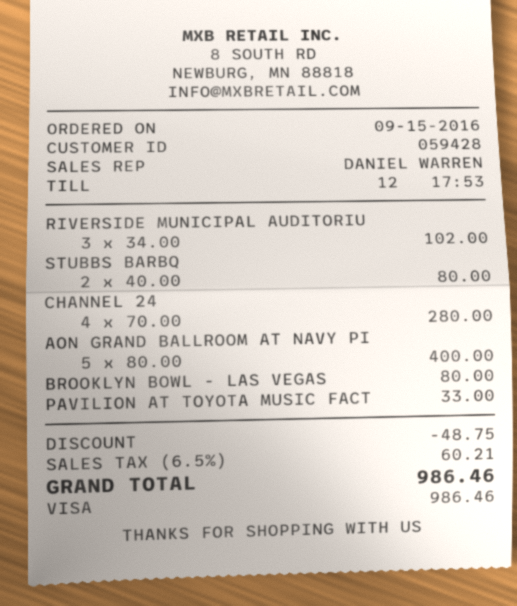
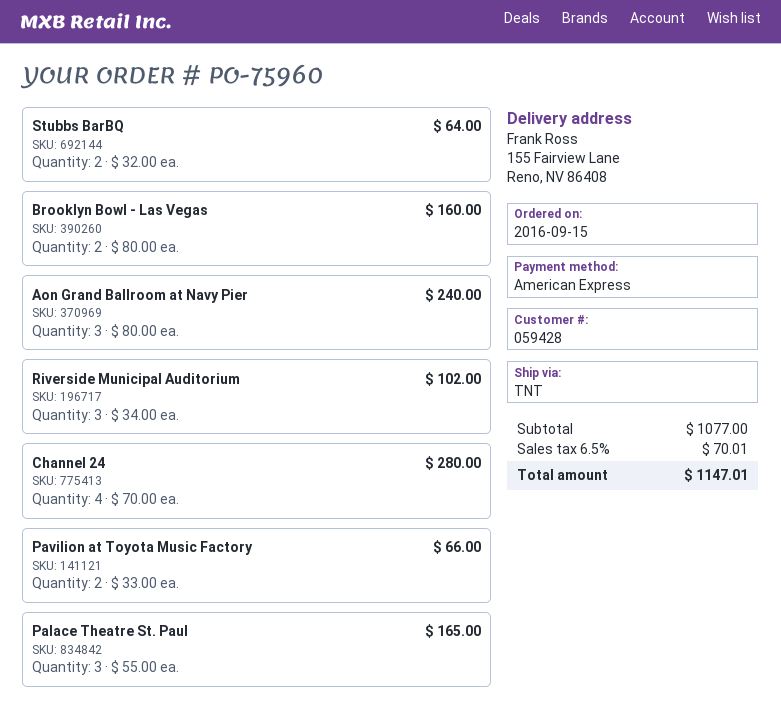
payment method: Visa -> American Express
STUBBS BARBQ: 2 x 40.00 = 80.00 -> 2 x 32.00 = 64.00
AON GRAND BALLROOM AT NAVY PI: 5 x 80.00 = 400.00 -> 3 x 80.00 = 240.00
BROOKLYN BOWL - LAS VEGAS: 1 x 80.00 = 80.00 -> 2 x 80.00 = 160.00
PAVILION AT TOYOTA MUSIC FACT: 1 x 33.00 = 33.00 -> 2 x 33.00 = 66.00
Palace Theatre St. Paul: none -> 3 x 55.00 = 165.00
discount: 48.75 -> none
tax: 6.5% = 60.21 -> 6.5% = 70.01
total: 986.46 -> 1147.01

